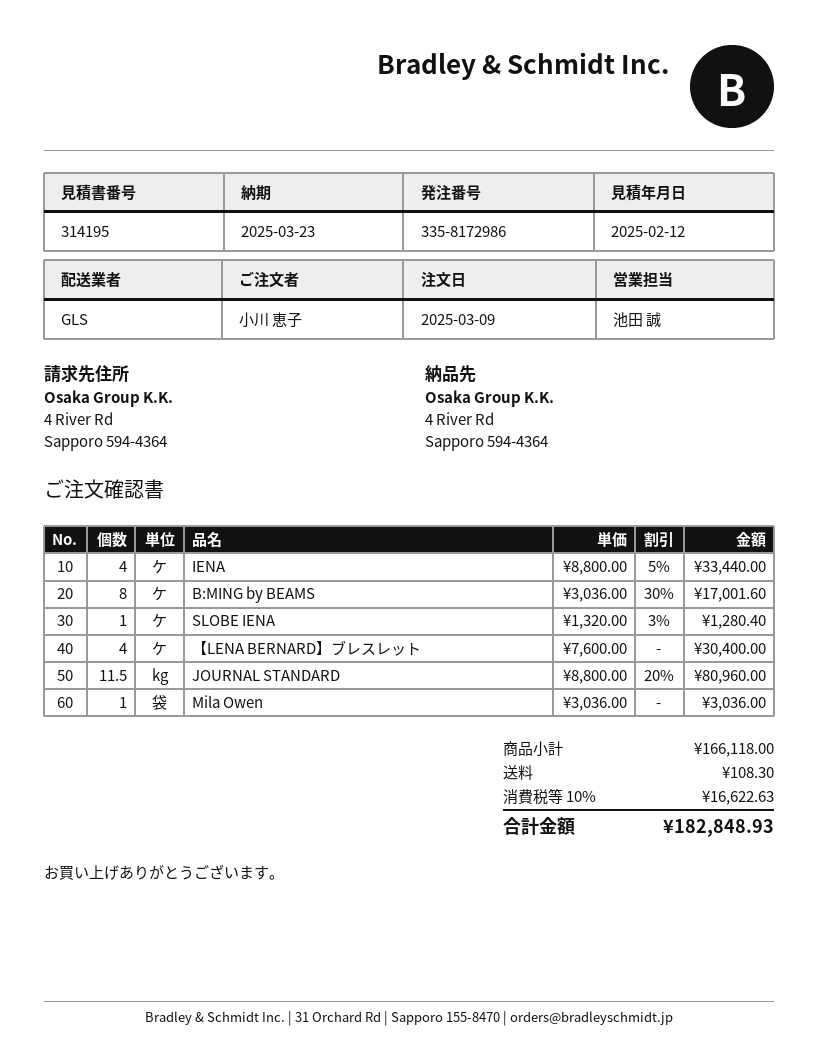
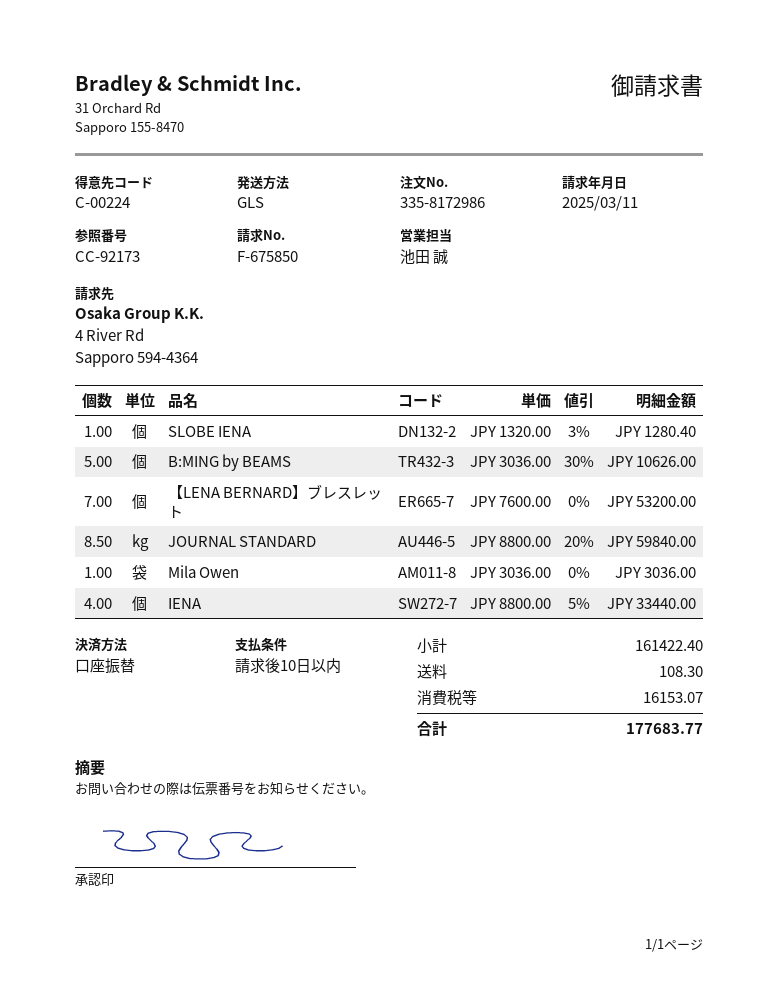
B:MING by BEAMS: 8 x 3036.00 - 30% = 17001.60 -> 5 x 3036.00 - 30% = 10626.00
【LENA BERNARD】ブレスレット: 4 x 7600.00 = 30400.00 -> 7 x 7600.00 = 53200.00
JOURNAL STANDARD: 11.5 x 8800.00 - 20% = 80960.00 -> 8.5 x 8800.00 - 20% = 59840.00
subtotal: 166118.00 -> 161422.40
tax: 16622.63 -> 16153.07
total: 182848.93 -> 177683.77

